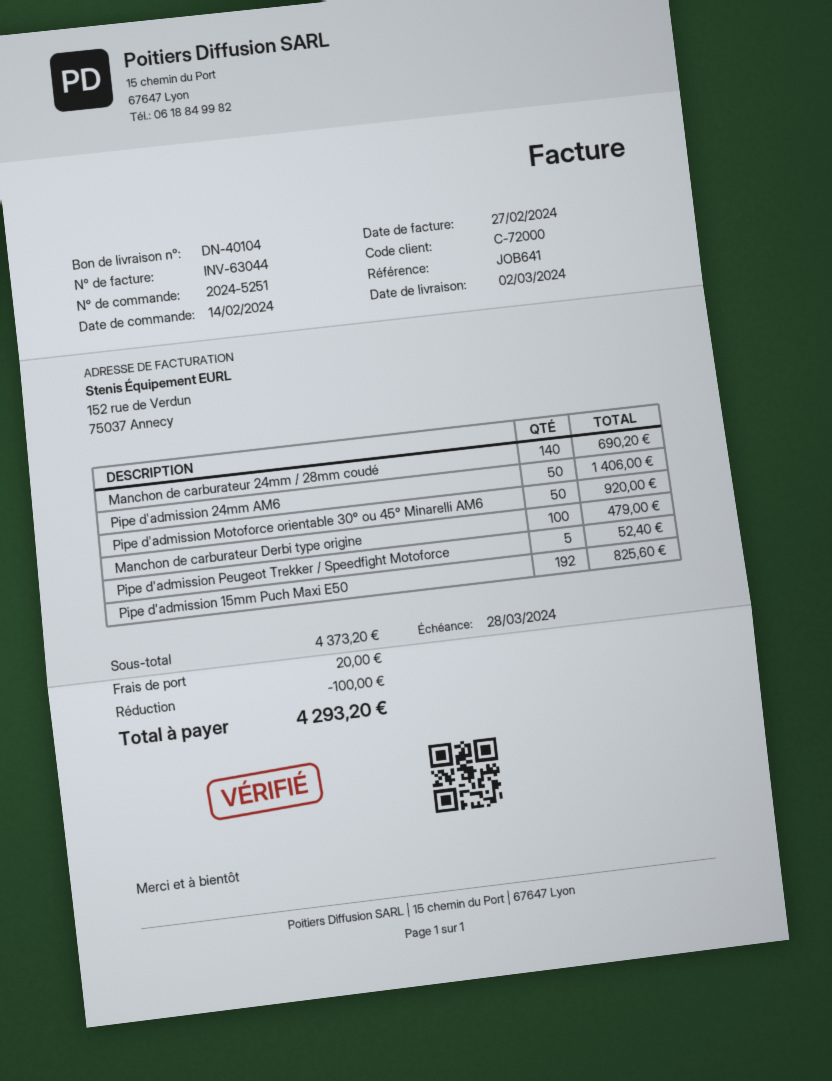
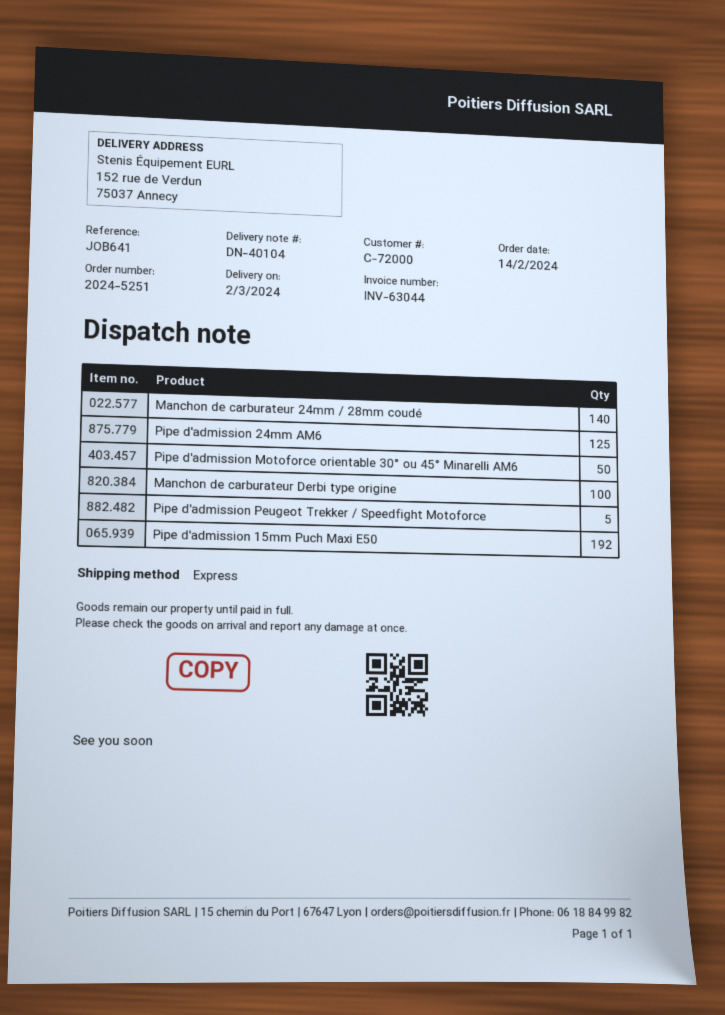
Pipe d'admission 24mm AM6: 50 -> 125

